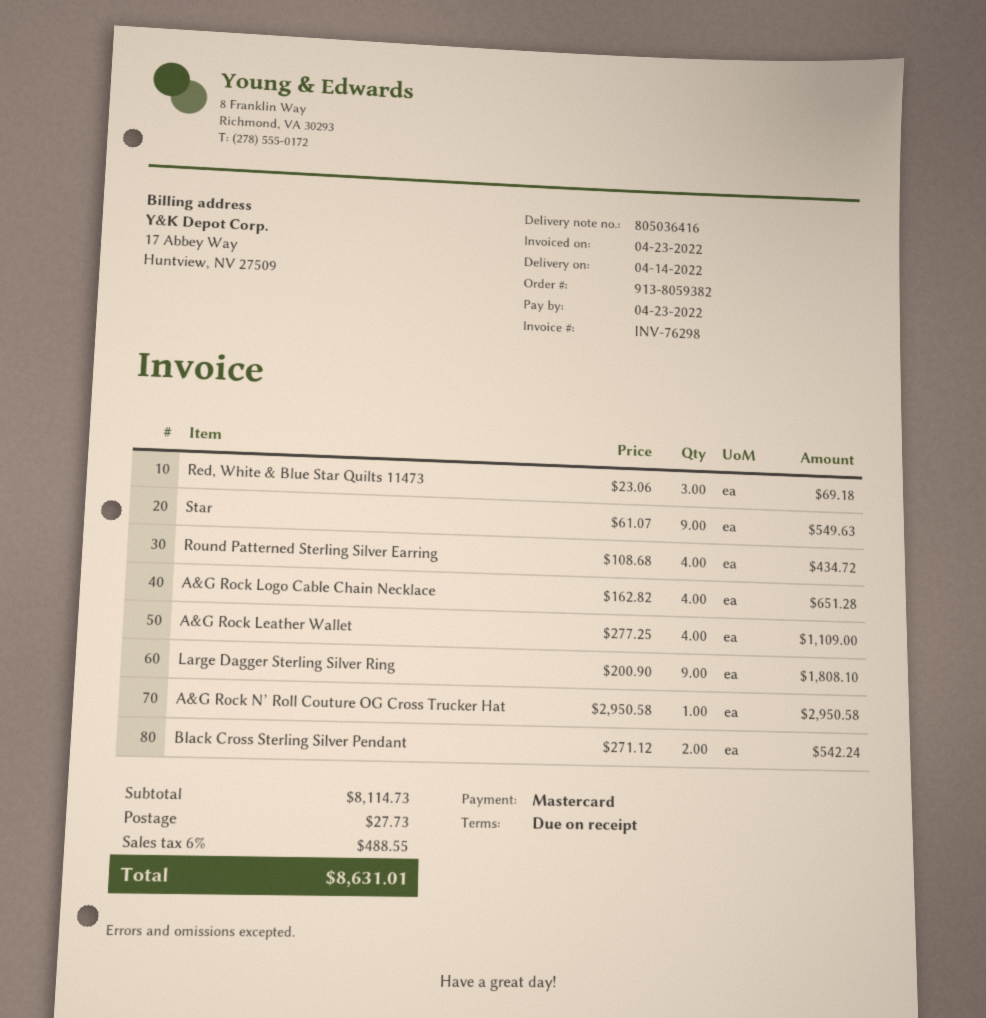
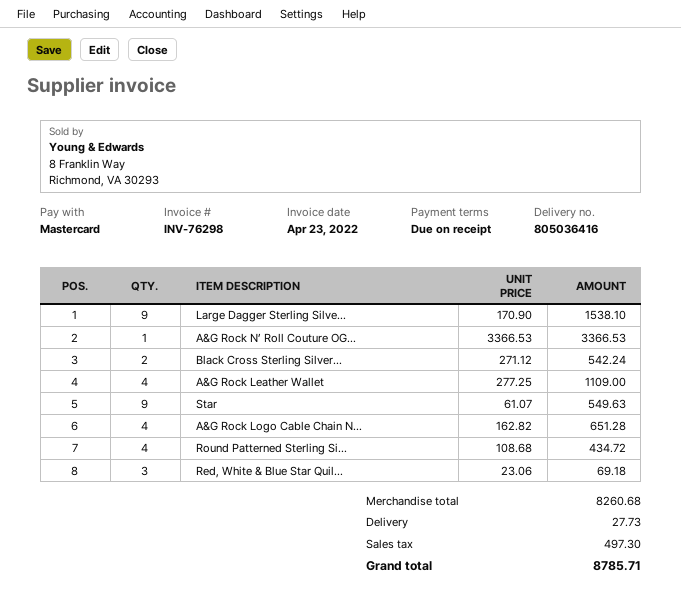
Large Dagger Sterling Silver Ring: 9 x 200.90 = 1808.10 -> 9 x 170.90 = 1538.10
A&G Rock N’ Roll Couture OG Cross Trucker Hat: 1 x 2950.58 = 2950.58 -> 1 x 3366.53 = 3366.53
subtotal: 8114.73 -> 8260.68
tax: 488.55 -> 497.30
total: 8631.01 -> 8785.71

